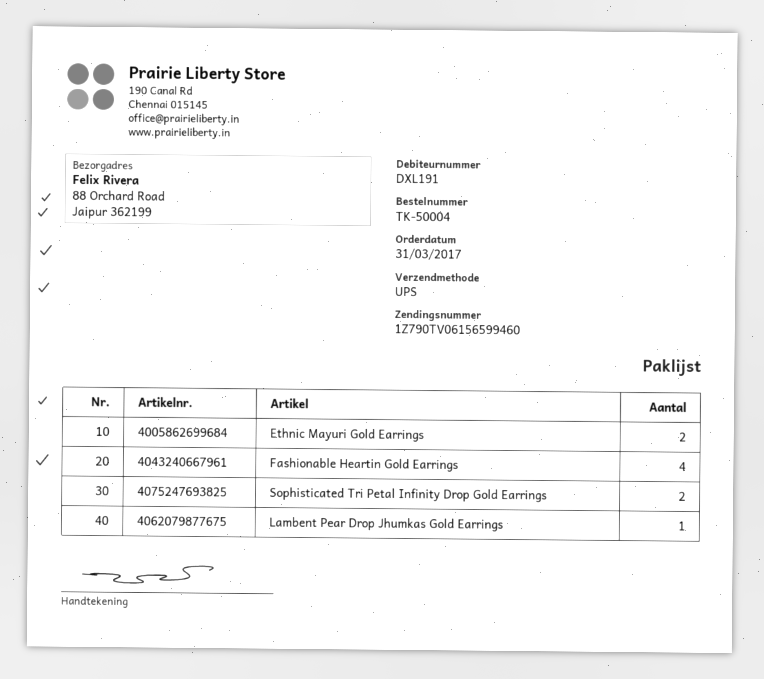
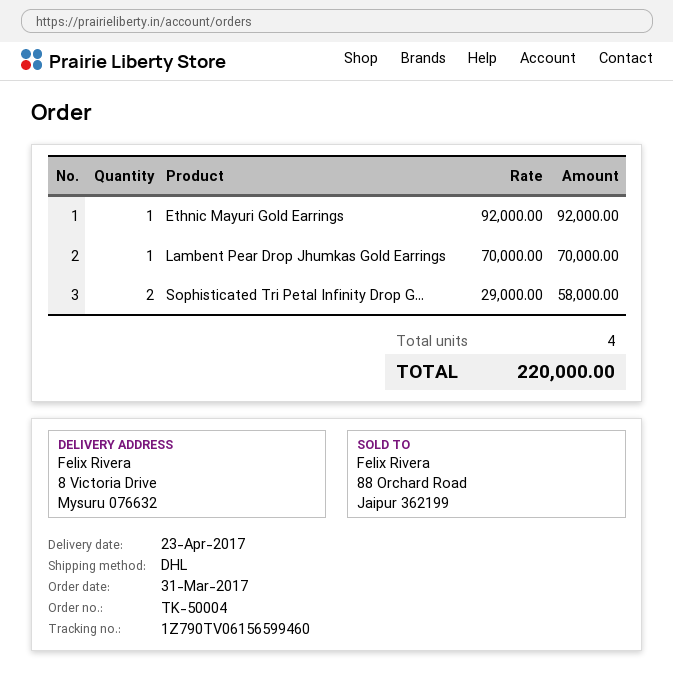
shipping method: UPS -> DHL
ship to: 88 Orchard Road, Jaipur 362199 -> 8 Victoria Drive, Mysuru 076632
Ethnic Mayuri Gold Earrings: 2 -> 1
Fashionable Heartin Gold Earrings: 4 -> none

